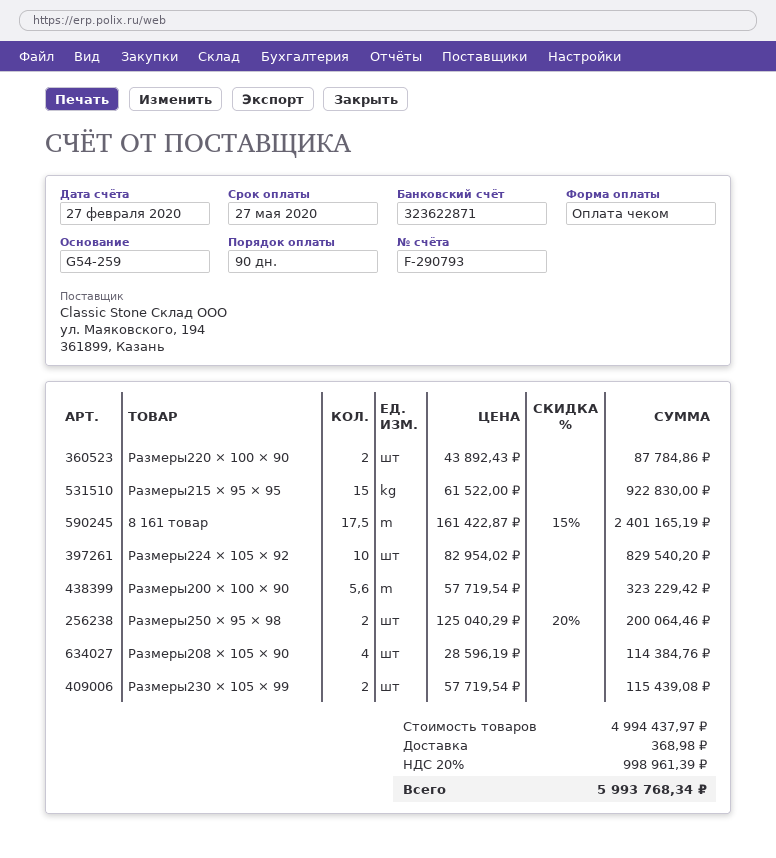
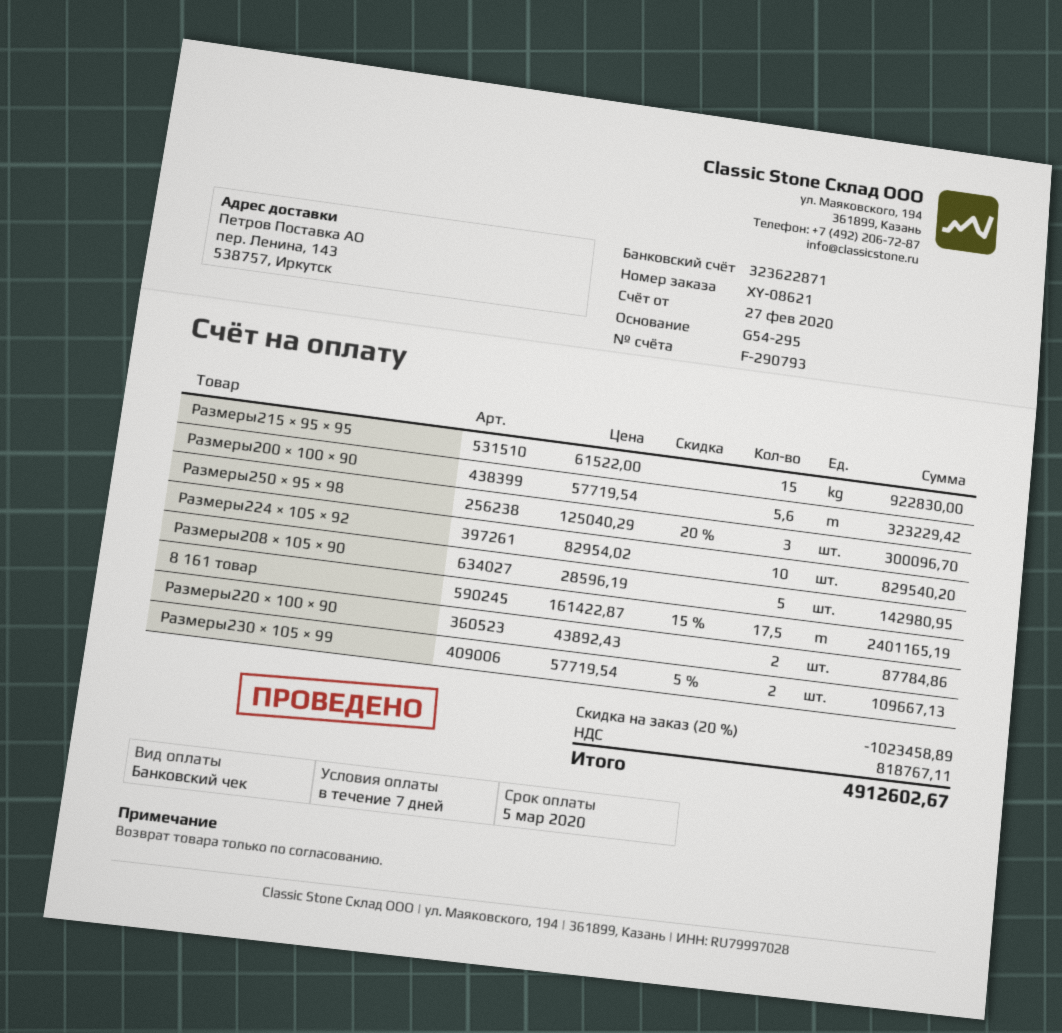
payment terms: 90 days -> 7 days
due date: 2020-05-27 -> 2020-03-05
reference: G54-259 -> G54-295
Размеры250 × 95 × 98: 2 x 125040.29 - 20% = 200064.46 -> 3 x 125040.29 - 20% = 300096.70
Размеры208 × 105 × 90: 4 x 28596.19 = 114384.76 -> 5 x 28596.19 = 142980.95
Размеры230 × 105 × 99: 2 x 57719.54 = 115439.08 -> 2 x 57719.54 - 5% = 109667.13
discount: none -> 20% = 1023458.89
shipping: 368.98 -> none
tax: 998961.39 -> 818767.11
total: 5993768.34 -> 4912602.67

